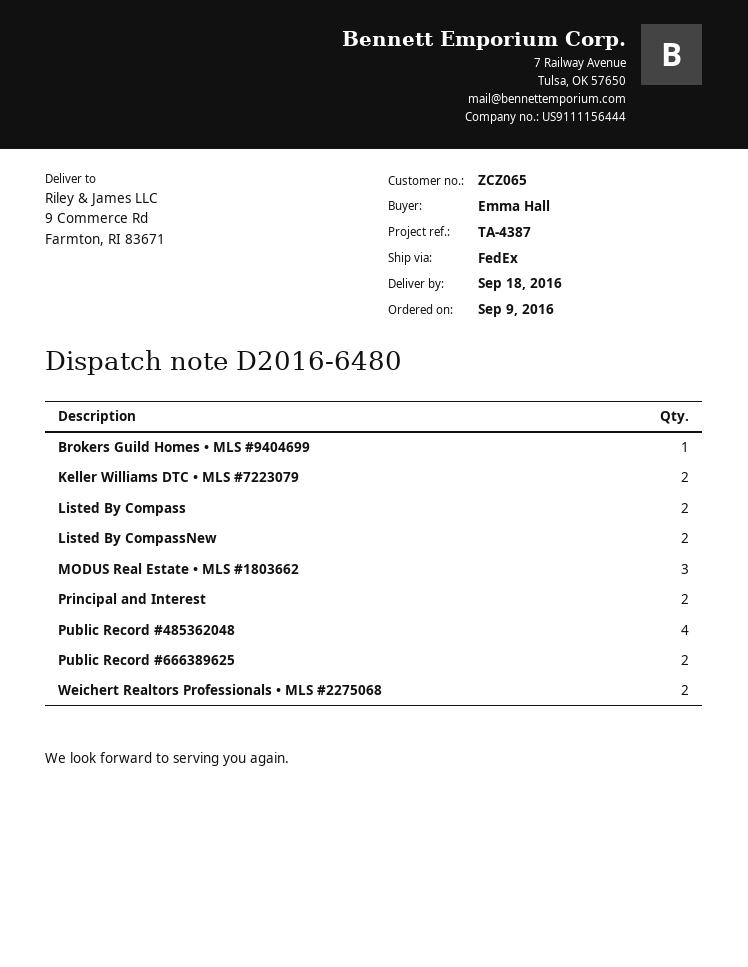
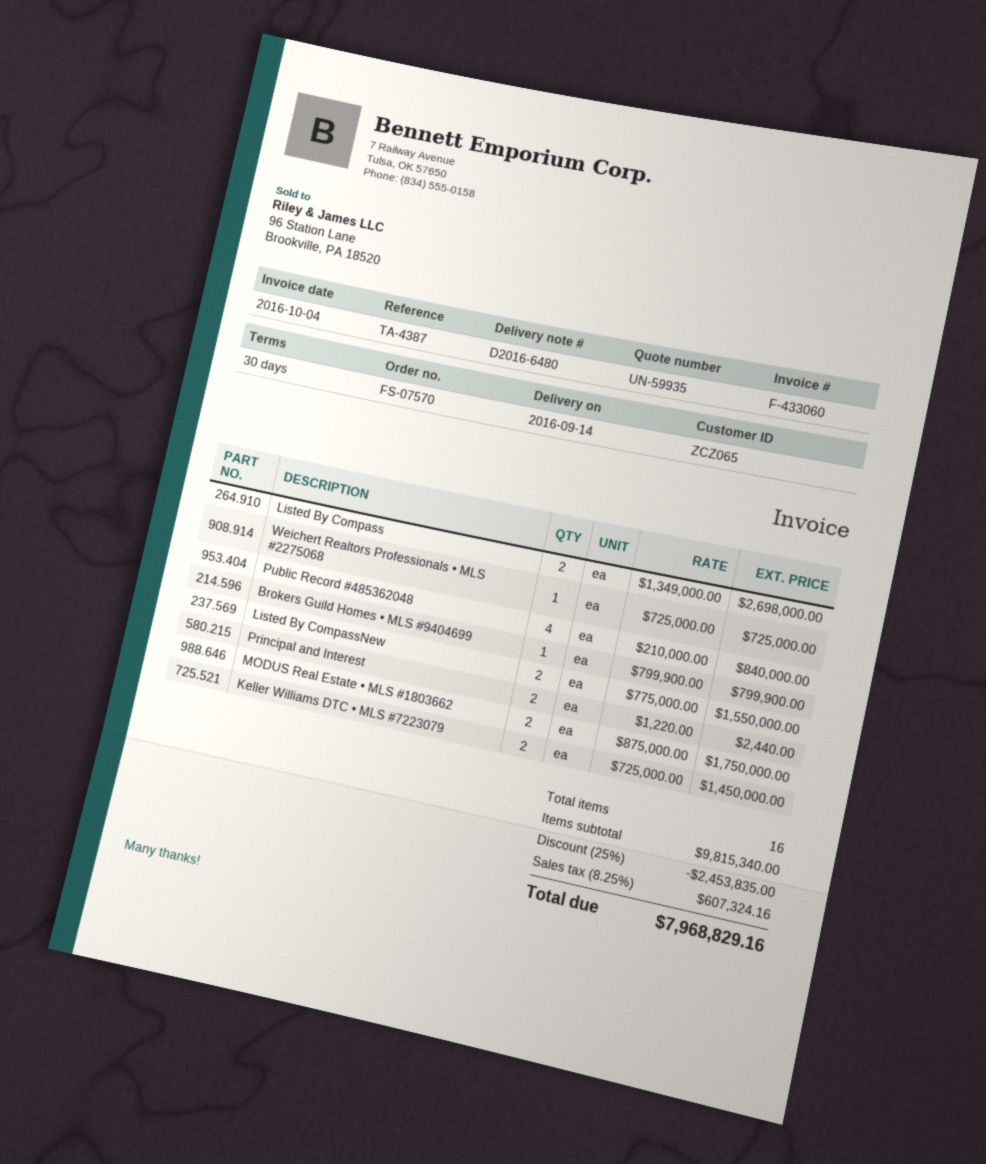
delivery date: 2016-09-18 -> 2016-09-14
MODUS Real Estate • MLS #1803662: 3 -> 2
Public Record #666389625: 2 -> none
Weichert Realtors Professionals • MLS #2275068: 2 -> 1

